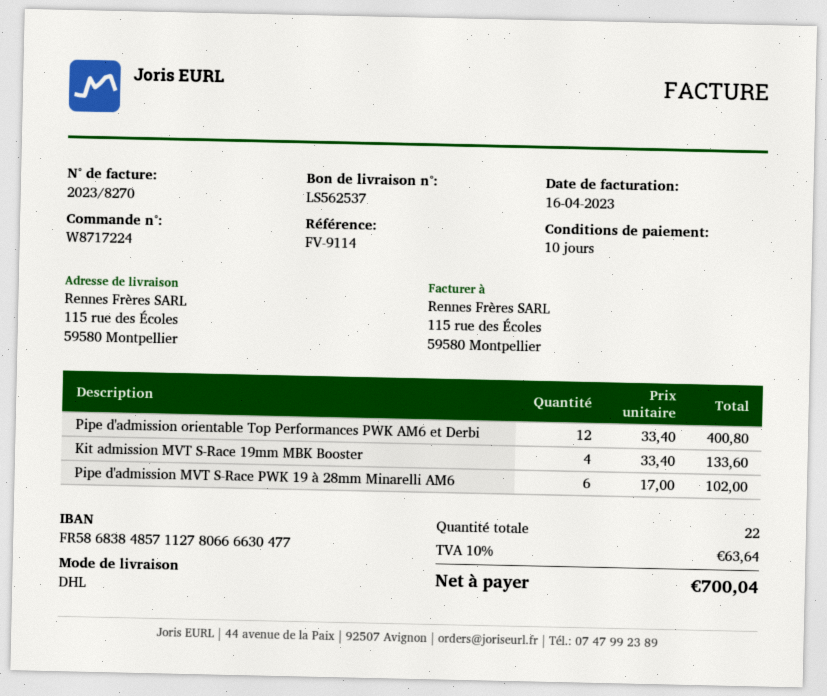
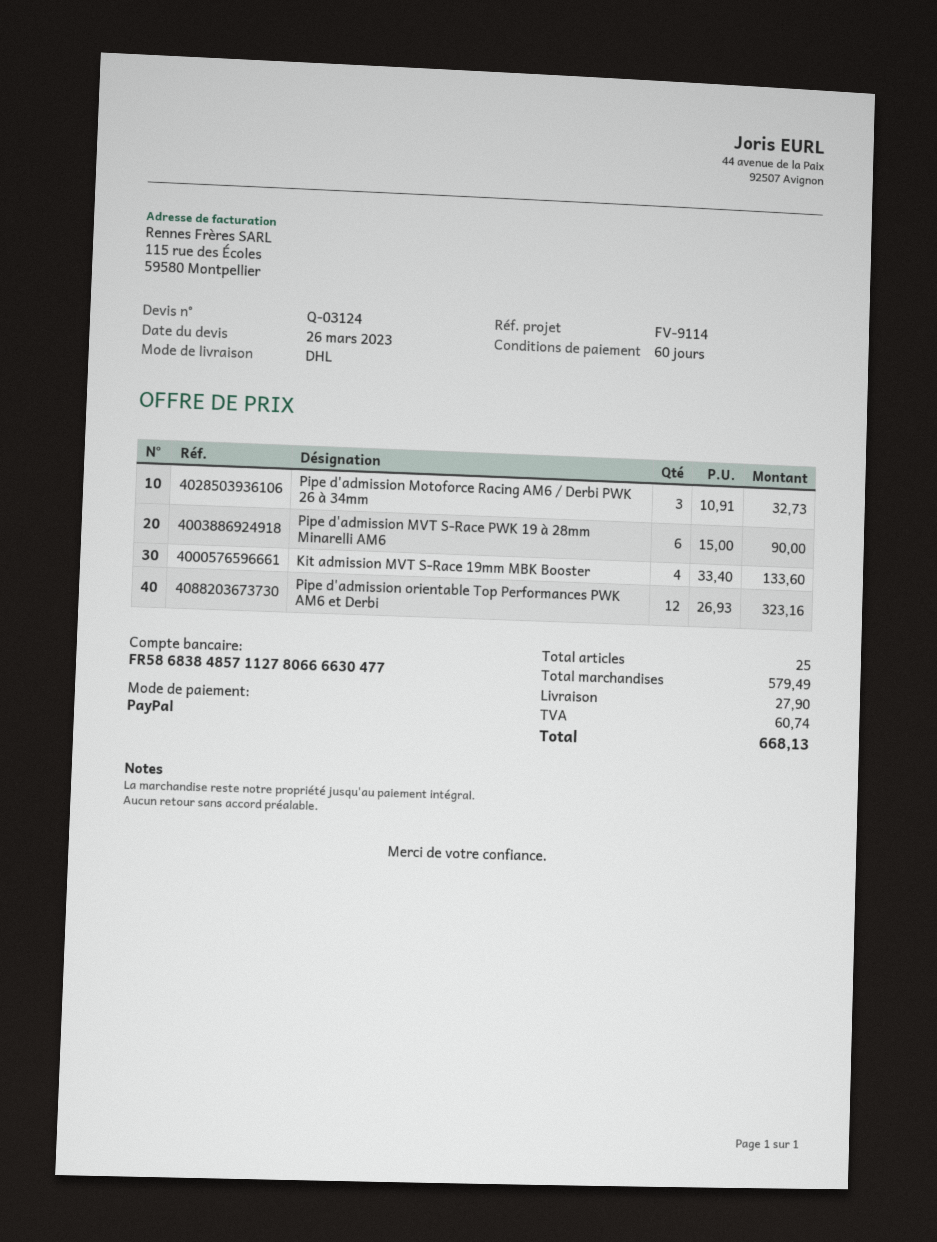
payment terms: 10 days -> 60 days
Pipe d'admission orientable Top Performances PWK AM6 et Derbi: 12 x 33.40 = 400.80 -> 12 x 26.93 = 323.16
Pipe d'admission MVT S-Race PWK 19 à 28mm Minarelli AM6: 6 x 17.00 = 102.00 -> 6 x 15.00 = 90.00
Pipe d'admission Motoforce Racing AM6 / Derbi PWK 26 à 34mm: none -> 3 x 10.91 = 32.73
total quantity: 22 -> 25
shipping: none -> 27.90
tax: 63.64 -> 60.74
total: 700.04 -> 668.13

